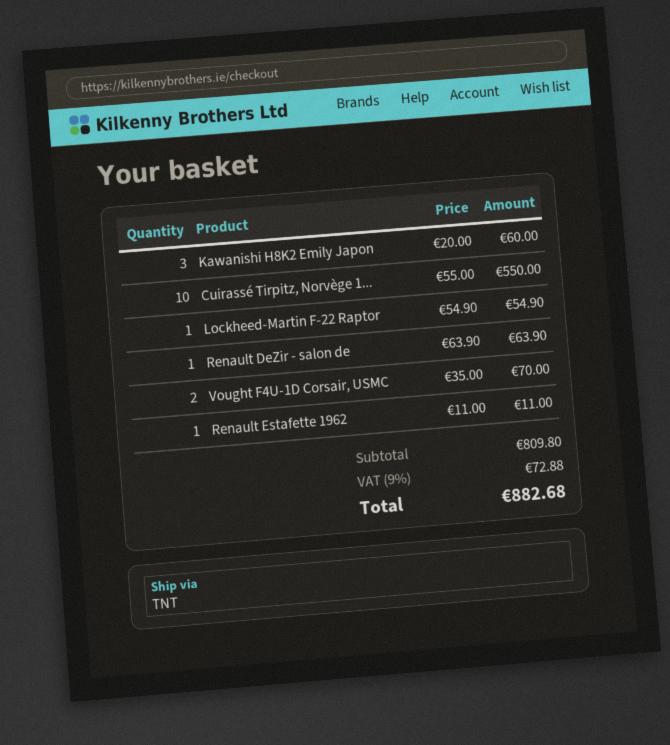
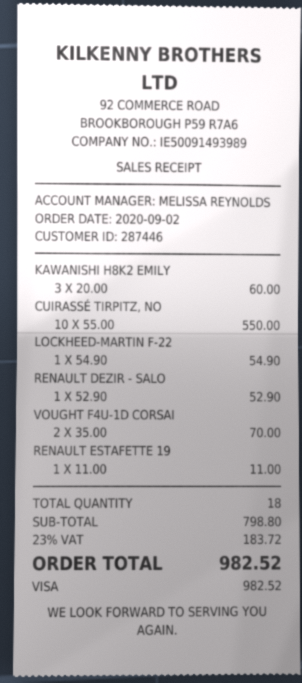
Renault DeZir - salon de: 1 x 63.90 = 63.90 -> 1 x 52.90 = 52.90
subtotal: 809.80 -> 798.80
tax: 9% = 72.88 -> 23% = 183.72
total: 882.68 -> 982.52

